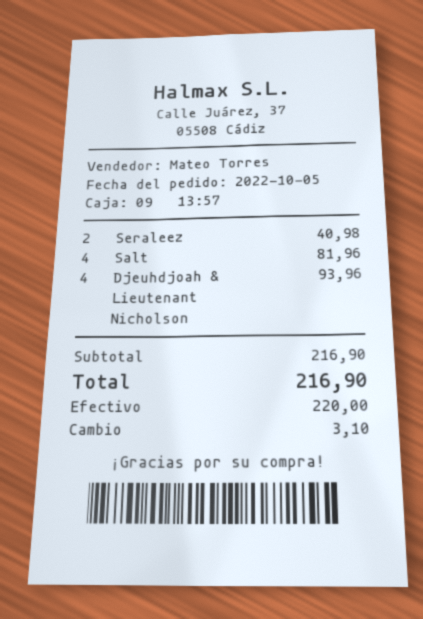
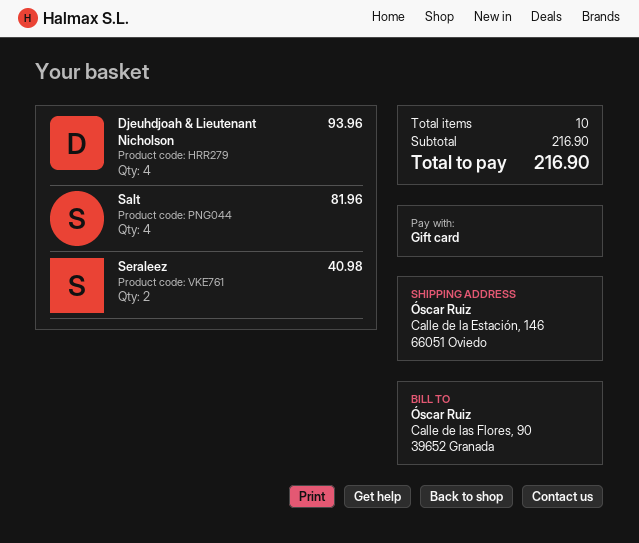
payment method: cash -> gift card

